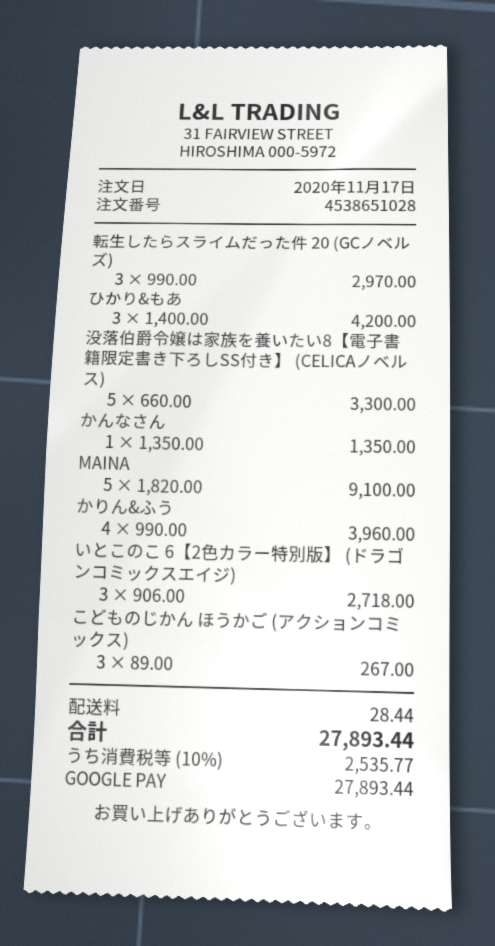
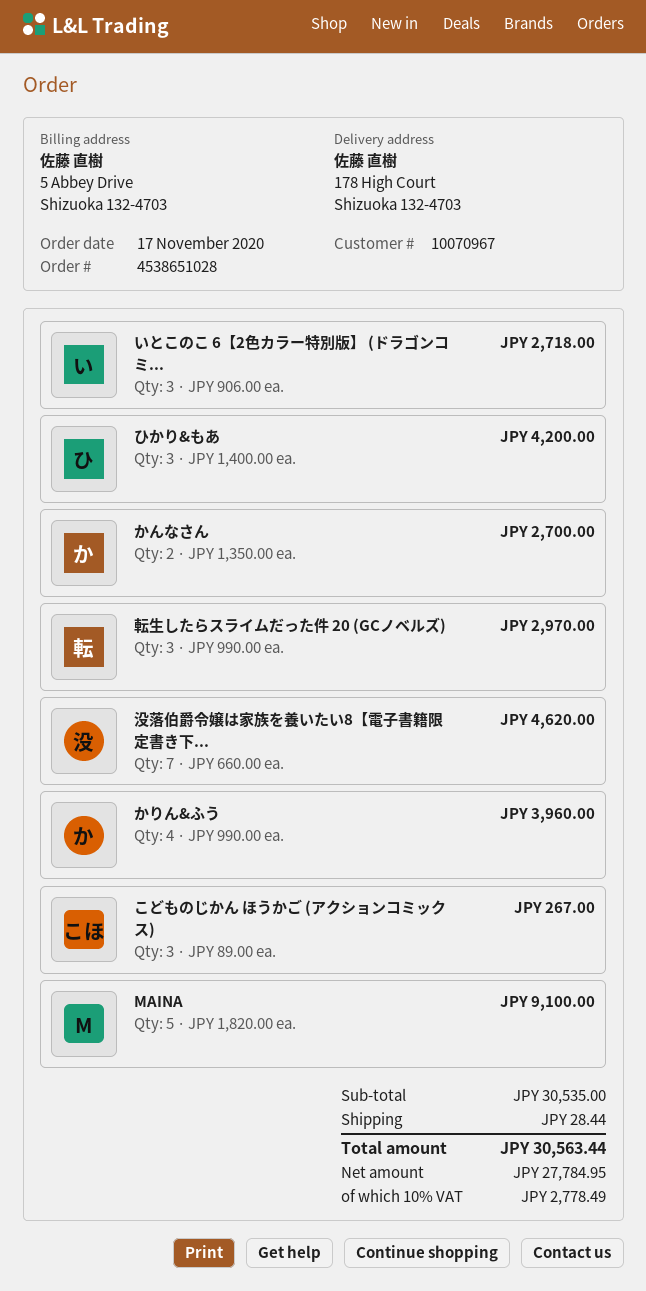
没落伯爵令嬢は家族を養いたい8【電子書籍限定書き下ろしSS付き】 (CELICAノベルス): 5 x 660.00 = 3300.00 -> 7 x 660.00 = 4620.00
かんなさん: 1 x 1350.00 = 1350.00 -> 2 x 1350.00 = 2700.00
tax: 10% = 2535.77 -> 10% = 2778.49
total: 27893.44 -> 30563.44

